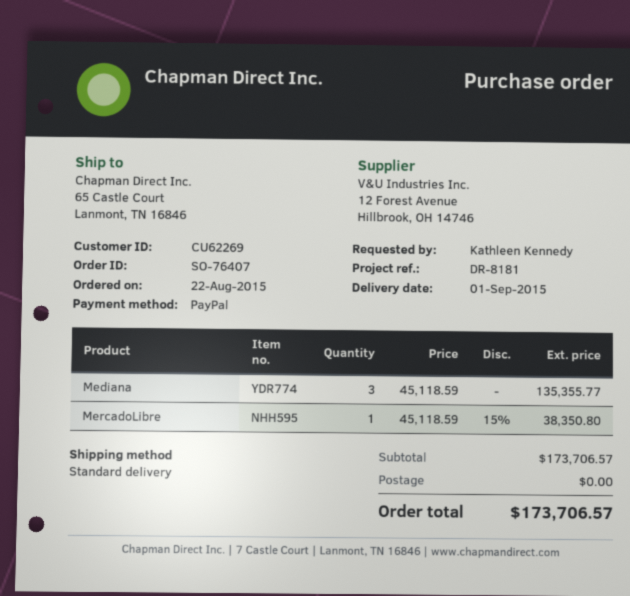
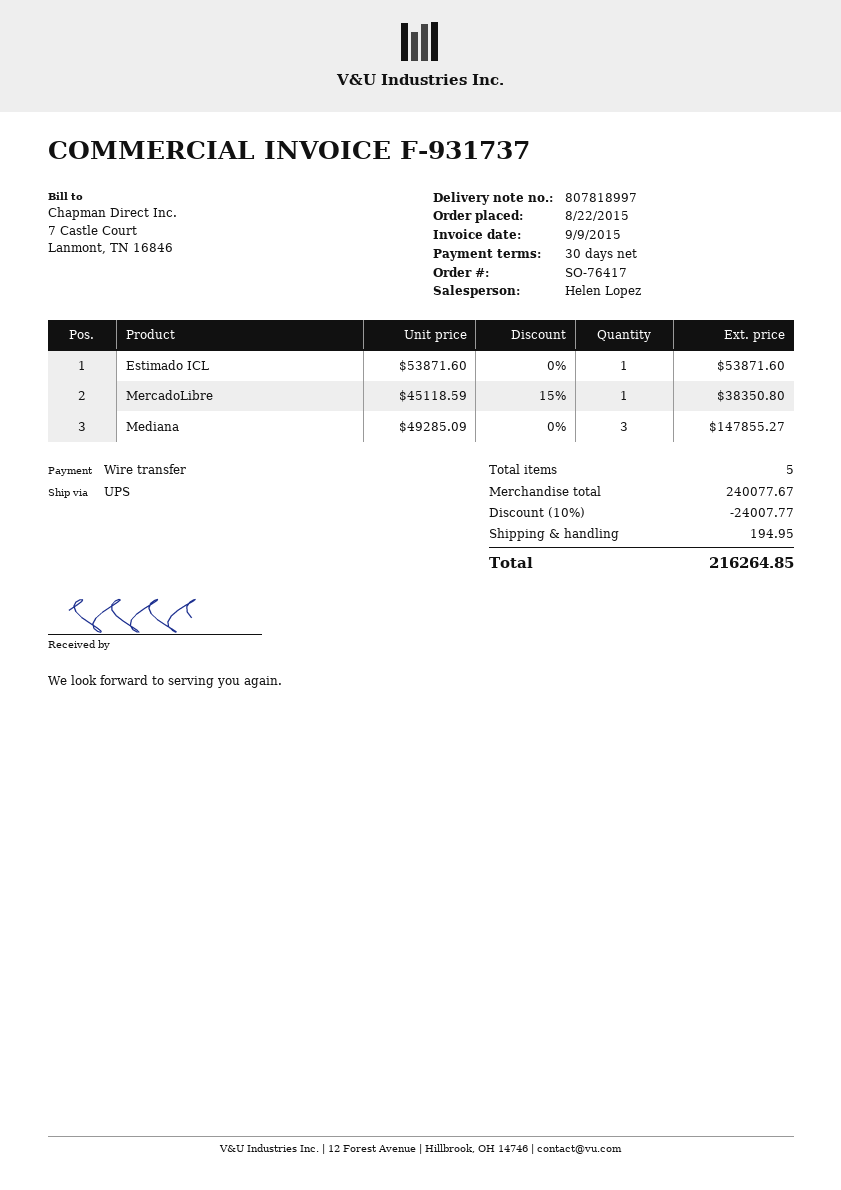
order number: SO-76407 -> SO-76417
payment method: PayPal -> bank transfer
shipping method: standard -> UPS
Mediana: 3 x 45118.59 = 135355.77 -> 3 x 49285.09 = 147855.27
Estimado ICL: none -> 1 x 53871.60 = 53871.60
subtotal: 173706.57 -> 240077.67
discount: none -> 10% = 24007.77
shipping: 0.00 -> 194.95
total: 173706.57 -> 216264.85

